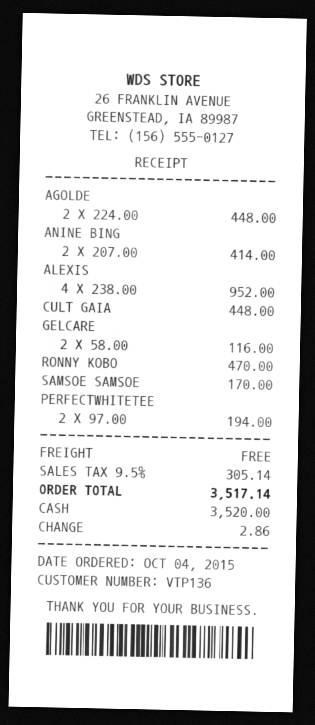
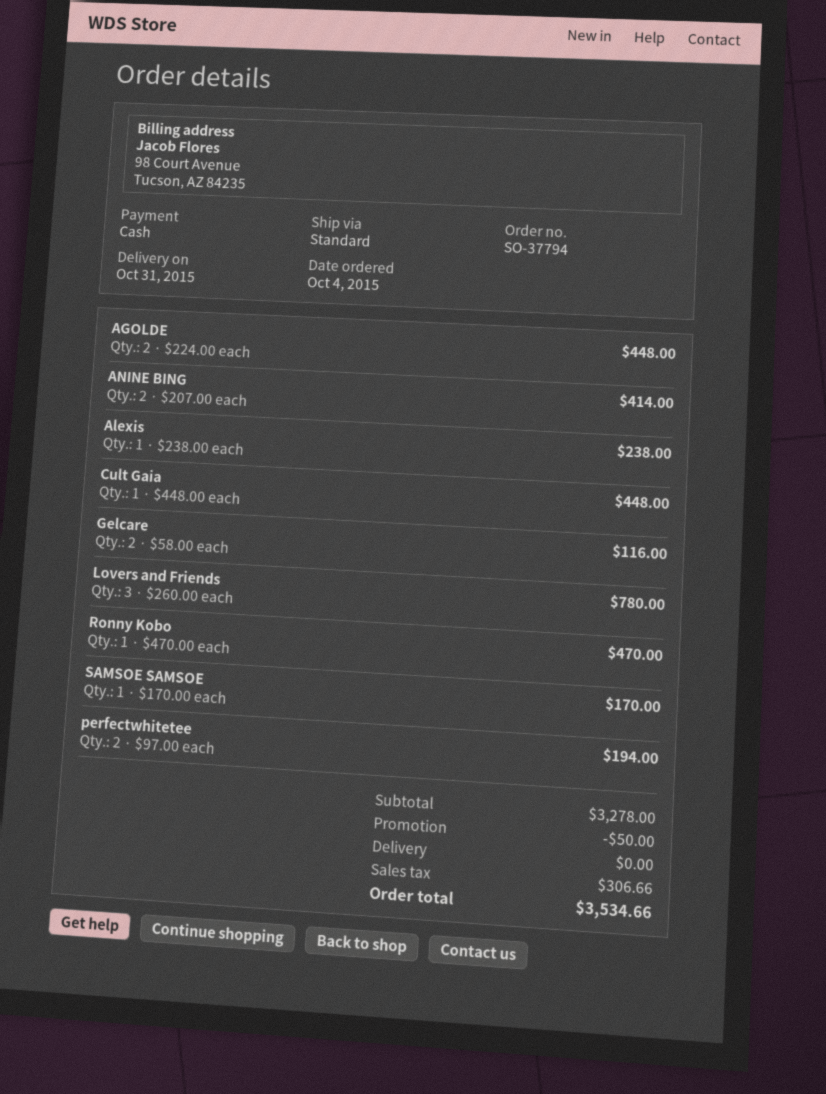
ALEXIS: 4 x 238.00 = 952.00 -> 1 x 238.00 = 238.00
Lovers and Friends: none -> 3 x 260.00 = 780.00
discount: none -> 50.00
tax: 305.14 -> 306.66
total: 3517.14 -> 3534.66

